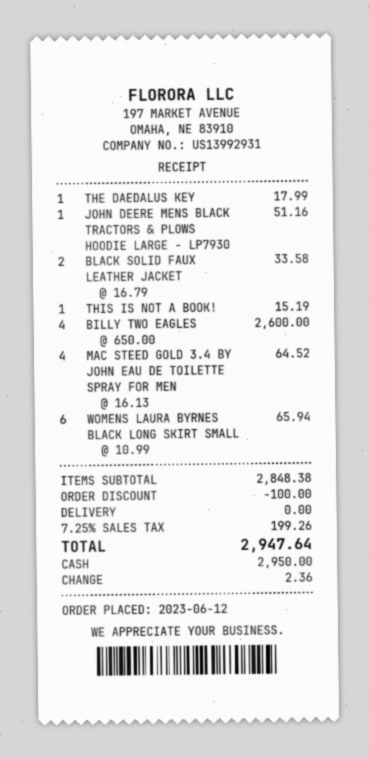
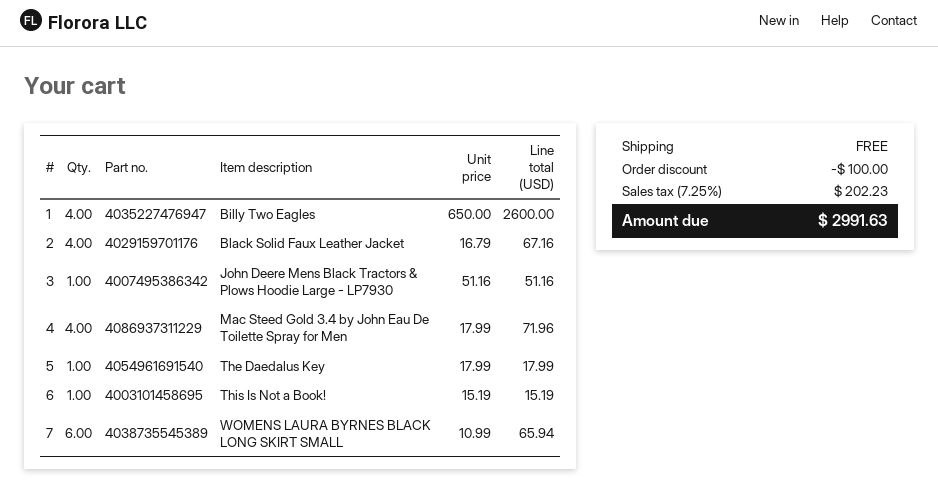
BLACK SOLID FAUX LEATHER JACKET: 2 x 16.79 = 33.58 -> 4 x 16.79 = 67.16
MAC STEED GOLD 3.4 BY JOHN EAU DE TOILETTE SPRAY FOR MEN: 4 x 16.13 = 64.52 -> 4 x 17.99 = 71.96
tax: 7.25% = 199.26 -> 7.25% = 202.23
total: 2947.64 -> 2991.63

